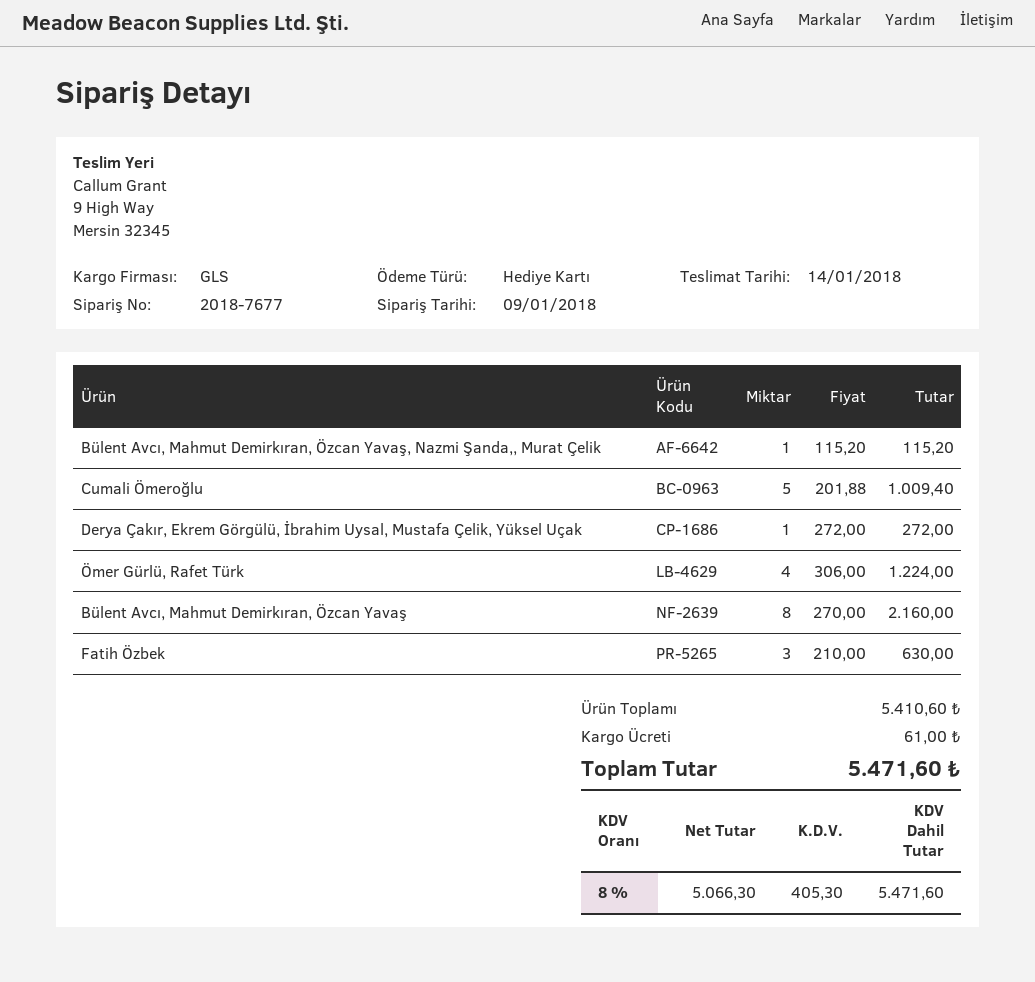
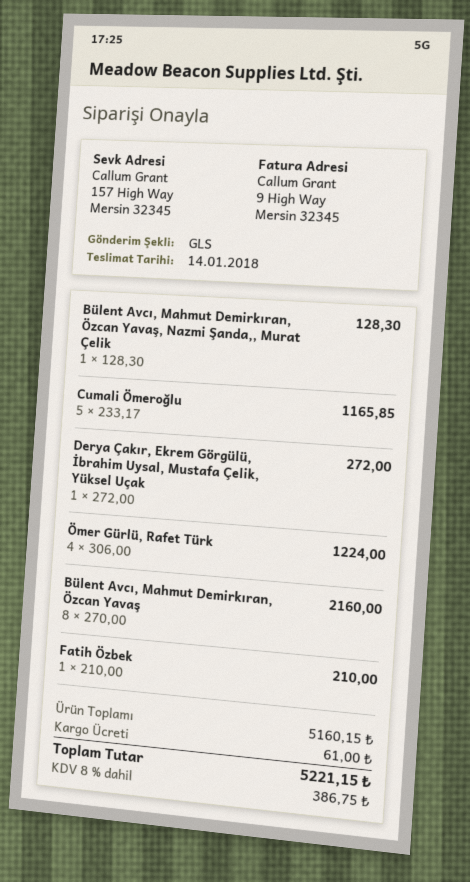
ship to: 9 High Way, Mersin 32345 -> 157 High Way, Mersin 32345
Bülent Avcı, Mahmut Demirkıran, Özcan Yavaş, Nazmi Şanda,, Murat Çelik: 1 x 115.20 = 115.20 -> 1 x 128.30 = 128.30
Cumali Ömeroğlu: 5 x 201.88 = 1009.40 -> 5 x 233.17 = 1165.85
Fatih Özbek: 3 x 210.00 = 630.00 -> 1 x 210.00 = 210.00
subtotal: 5410.60 -> 5160.15
tax: 8% = 405.30 -> 8% = 386.75
total: 5471.60 -> 5221.15

